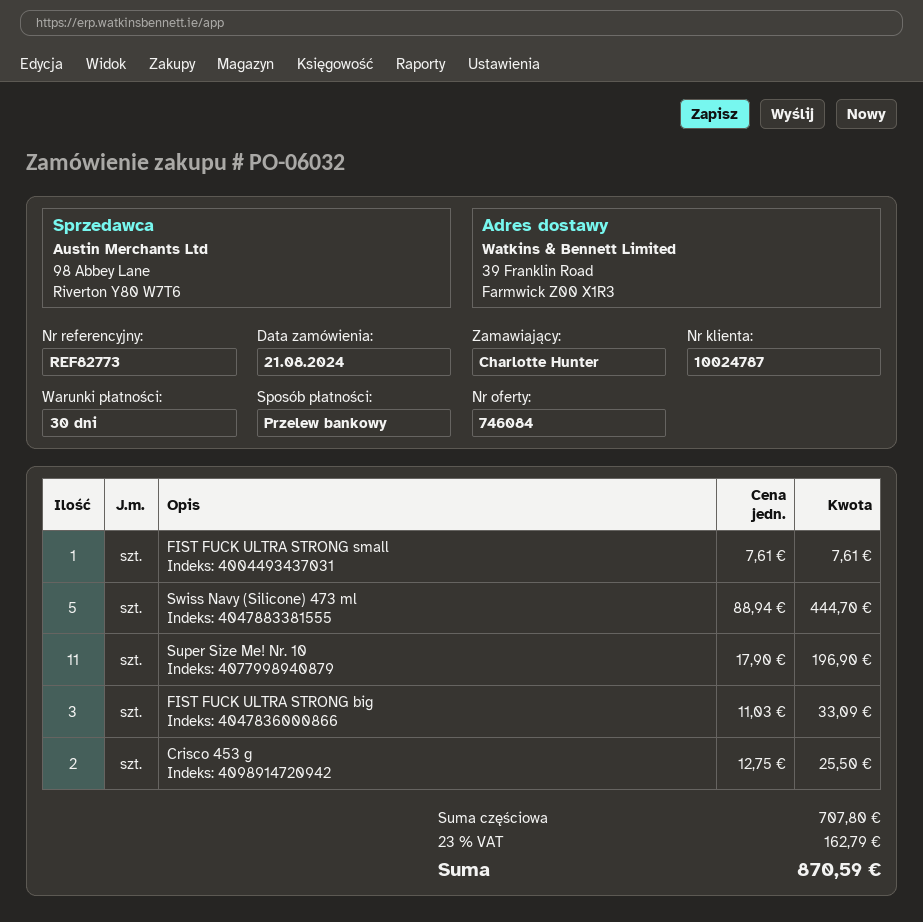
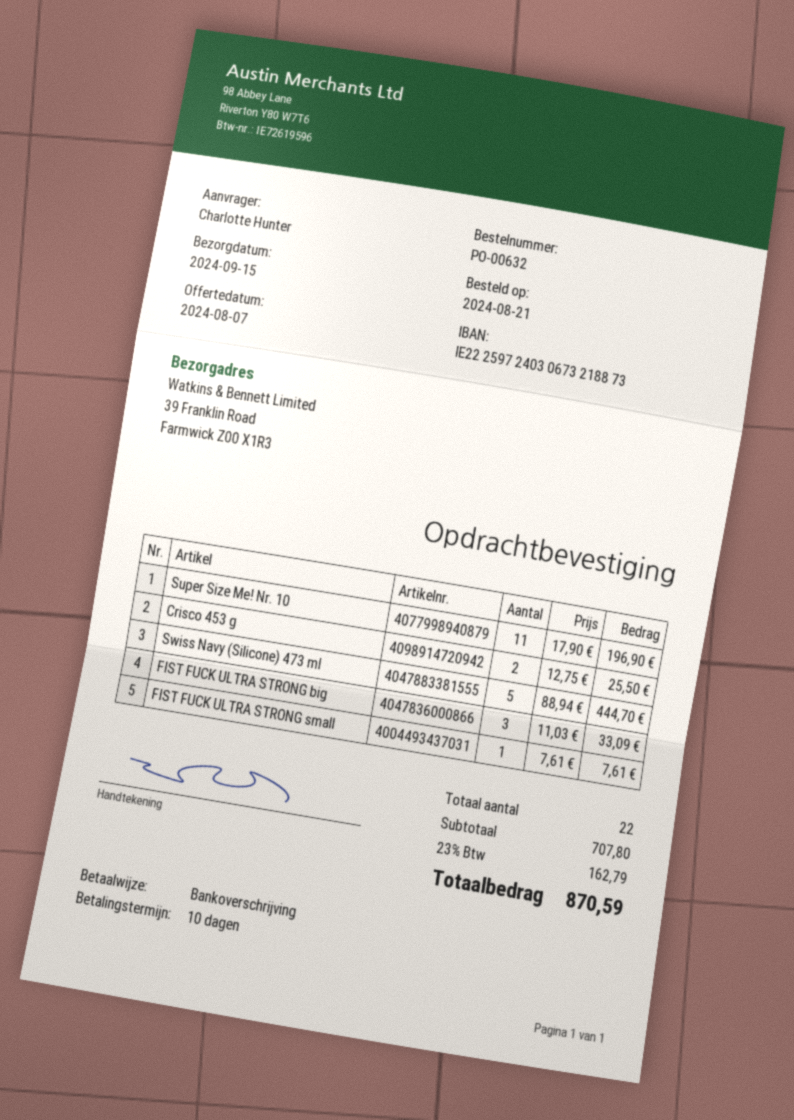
order number: PO-06032 -> PO-00632
payment terms: 30 days -> 10 days

